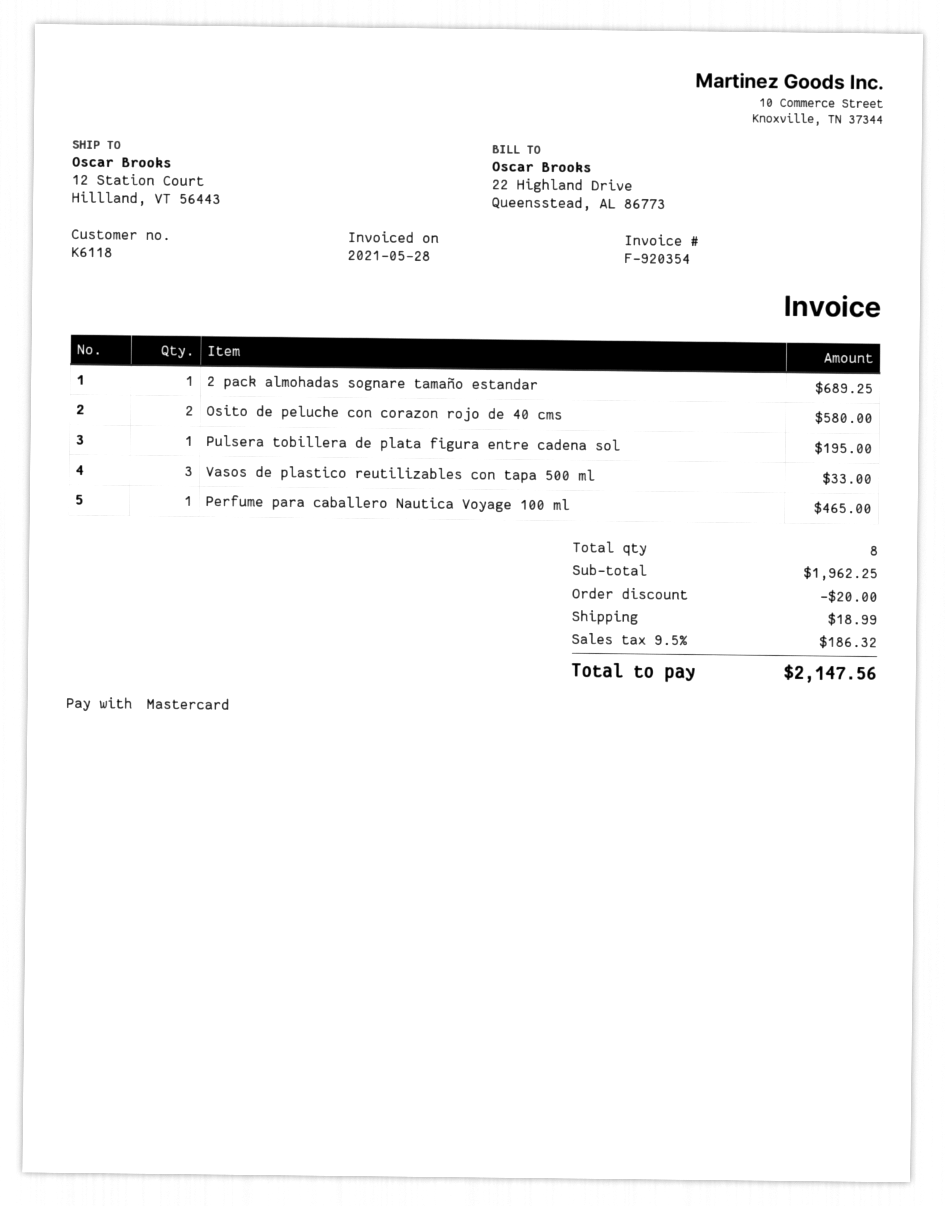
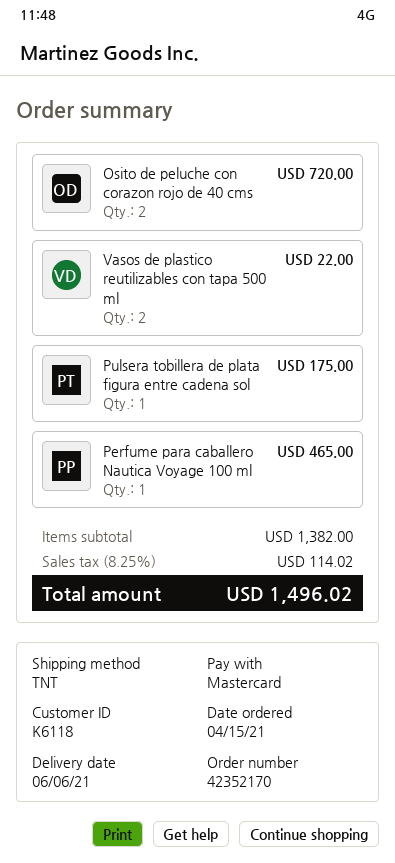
2 pack almohadas sognare tamaño estandar: 1 for 689.25 -> none
Osito de peluche con corazon rojo de 40 cms: 2 for 580.00 -> 2 for 720.00
Pulsera tobillera de plata figura entre cadena sol: 1 for 195.00 -> 1 for 175.00
Vasos de plastico reutilizables con tapa 500 ml: 3 for 33.00 -> 2 for 22.00
subtotal: 1962.25 -> 1382.00
discount: 20.00 -> none
shipping: 18.99 -> none
tax: 9.5% = 186.32 -> 8.25% = 114.02
total: 2147.56 -> 1496.02

